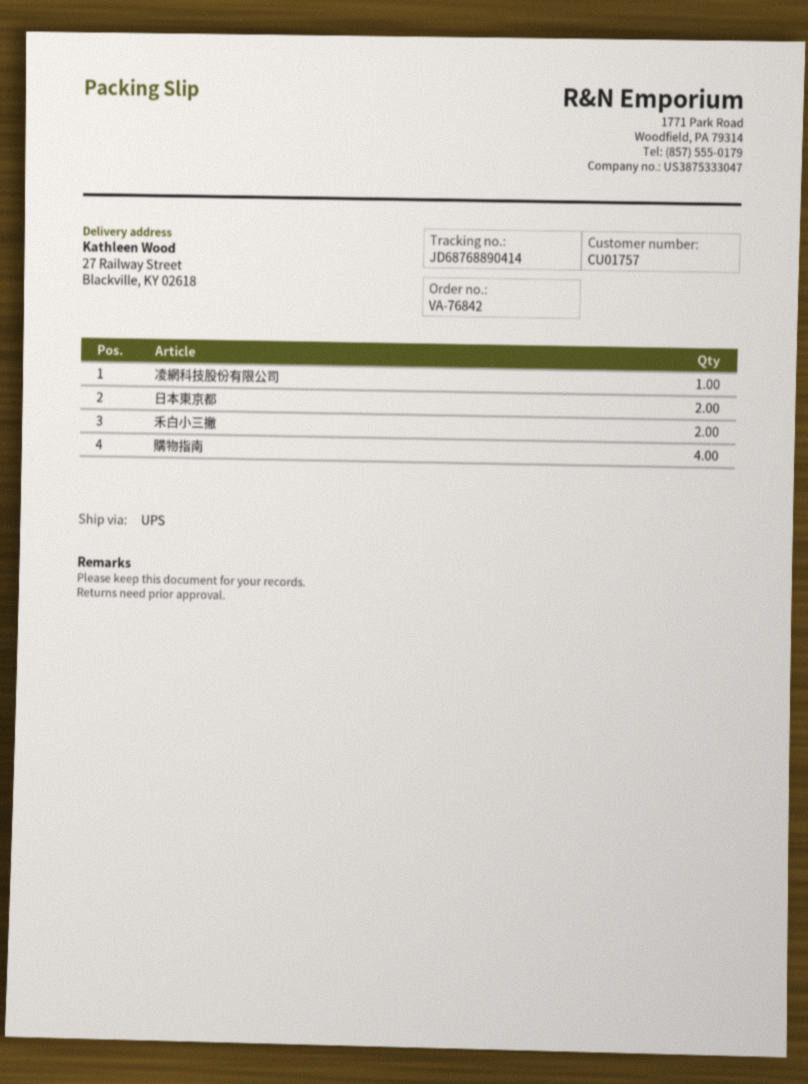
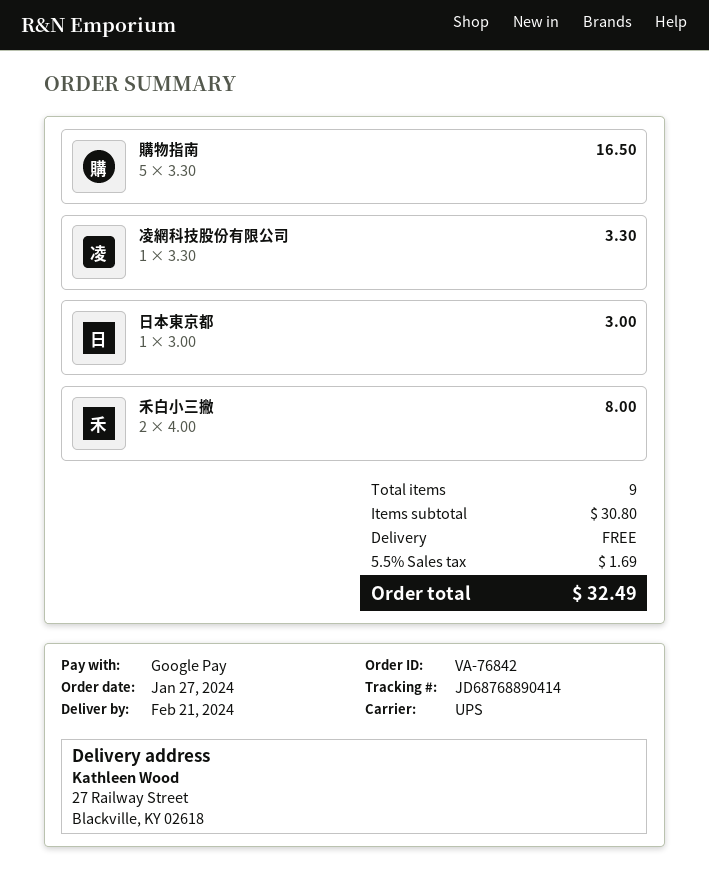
日本東京都: 2 -> 1
購物指南: 4 -> 5

